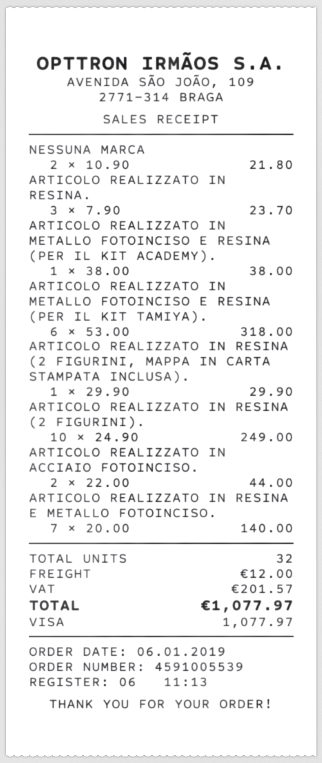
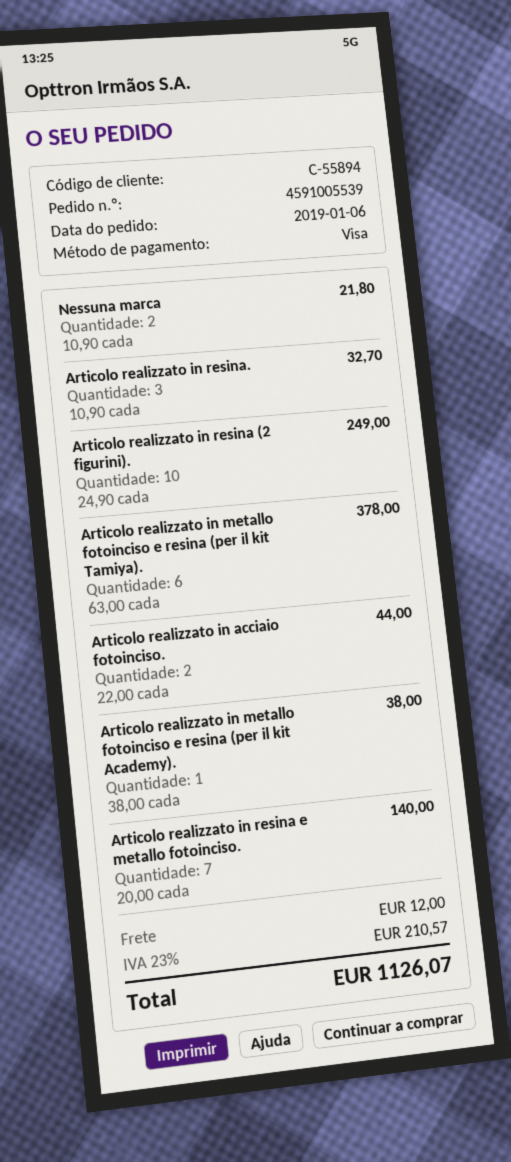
ARTICOLO REALIZZATO IN RESINA.: 3 x 7.90 = 23.70 -> 3 x 10.90 = 32.70
ARTICOLO REALIZZATO IN METALLO FOTOINCISO E RESINA (PER IL KIT TAMIYA).: 6 x 53.00 = 318.00 -> 6 x 63.00 = 378.00
ARTICOLO REALIZZATO IN RESINA (2 FIGURINI, MAPPA IN CARTA STAMPATA INCLUSA).: 1 x 29.90 = 29.90 -> none
tax: 201.57 -> 210.57
total: 1077.97 -> 1126.07

